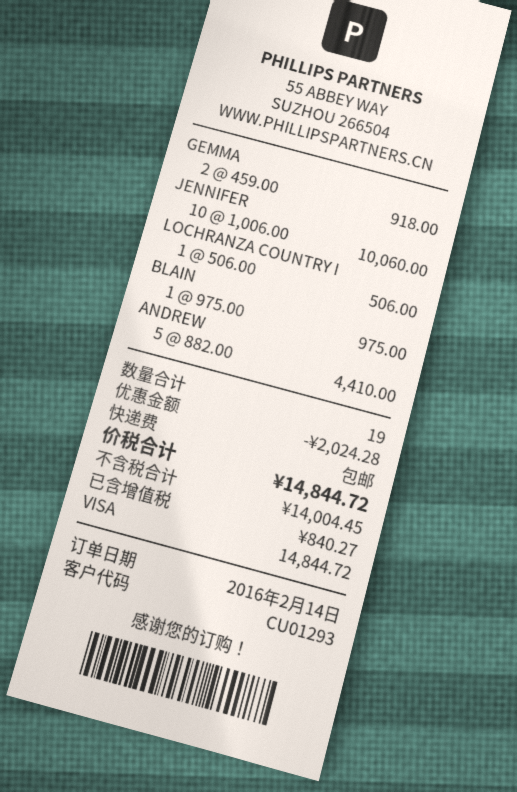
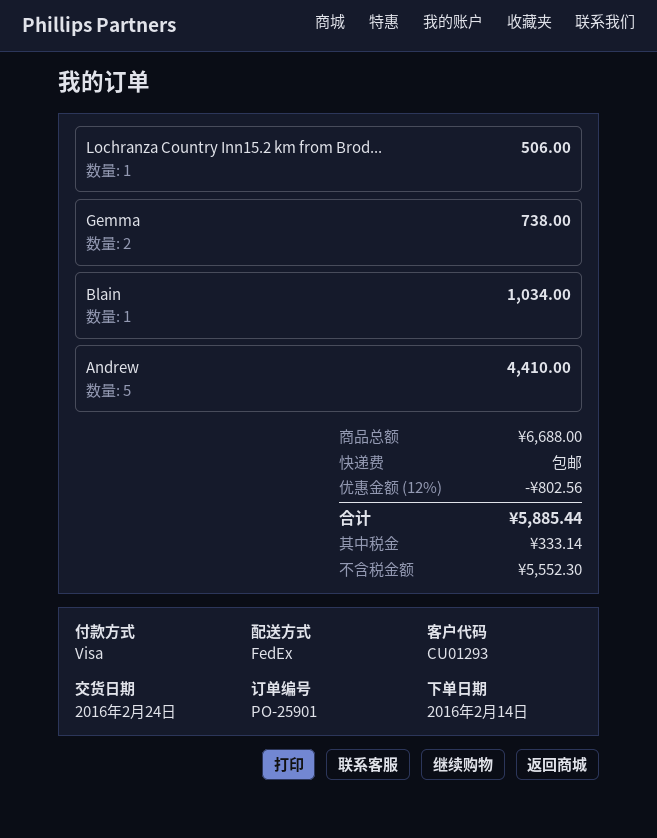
GEMMA: 2 for 918.00 -> 2 for 738.00
JENNIFER: 10 for 10060.00 -> none
BLAIN: 1 for 975.00 -> 1 for 1034.00
discount: 2024.28 -> 802.56
net: 14004.45 -> 5552.30
tax: 840.27 -> 333.14
total: 14844.72 -> 5885.44

